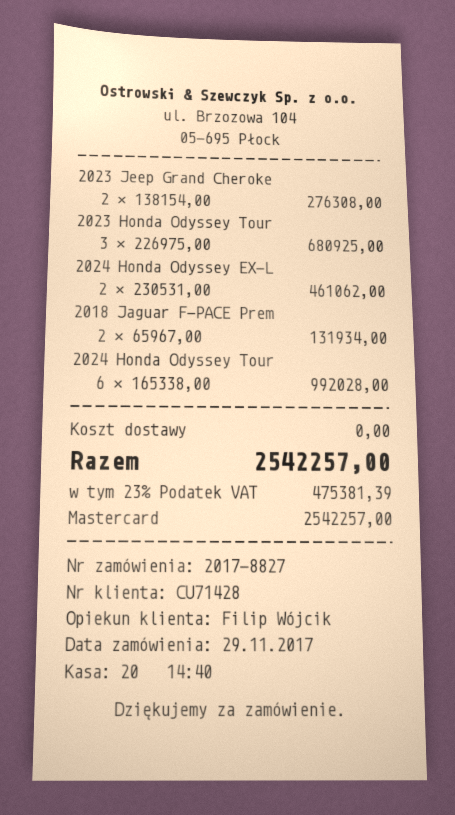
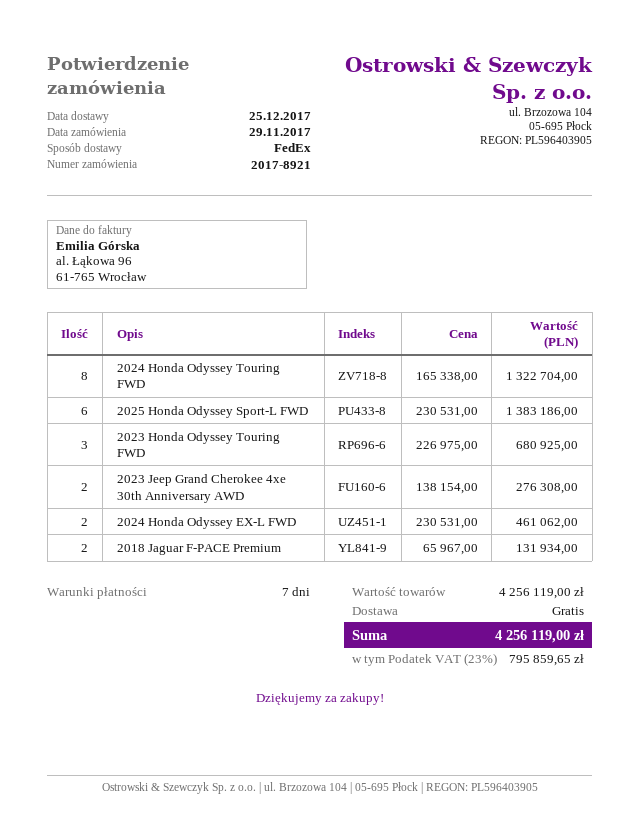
order number: 2017-8827 -> 2017-8921
2024 Honda Odyssey Tour: 6 x 165338.00 = 992028.00 -> 8 x 165338.00 = 1322704.00
2025 Honda Odyssey Sport-L FWD: none -> 6 x 230531.00 = 1383186.00
tax: 23% = 475381.39 -> 23% = 795859.65
total: 2542257.00 -> 4256119.00

